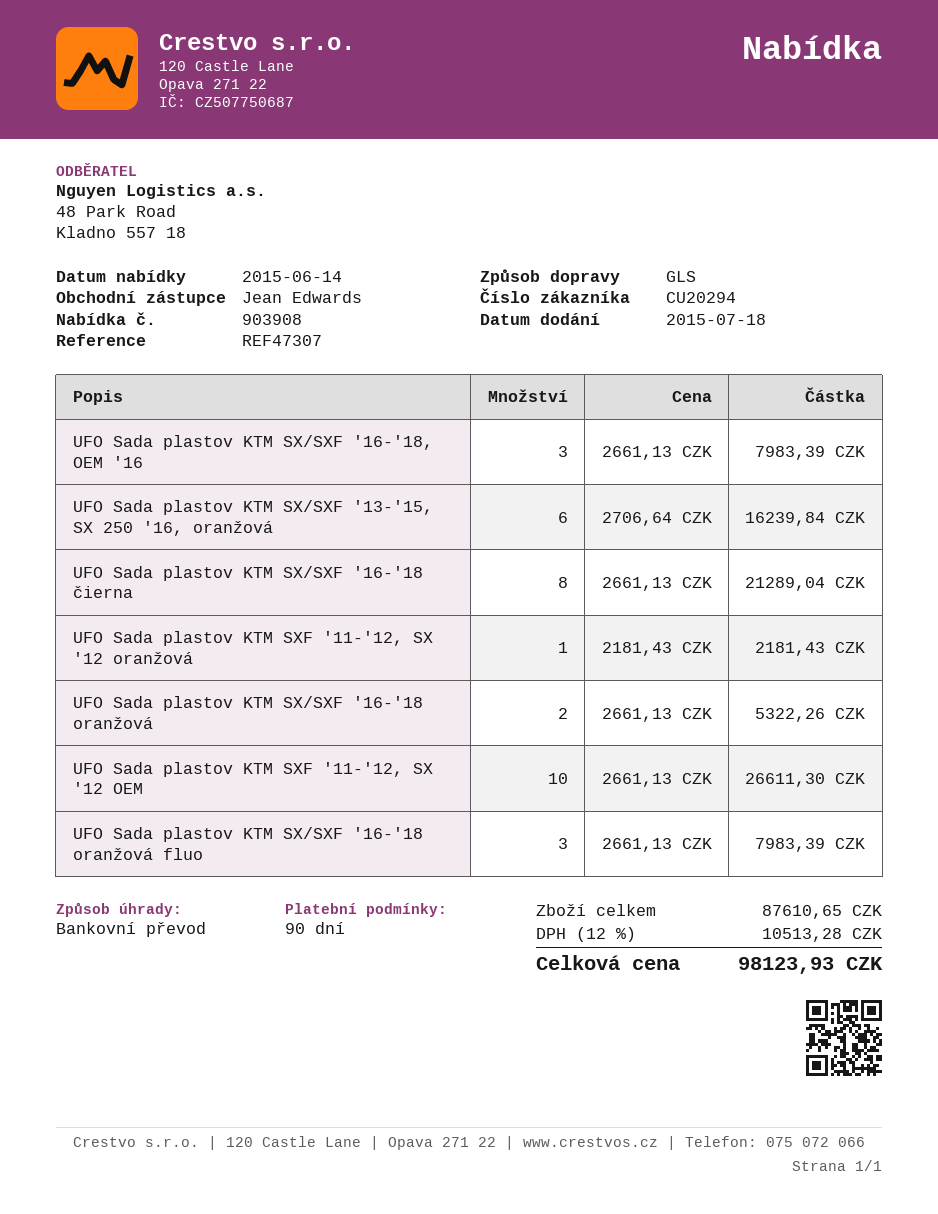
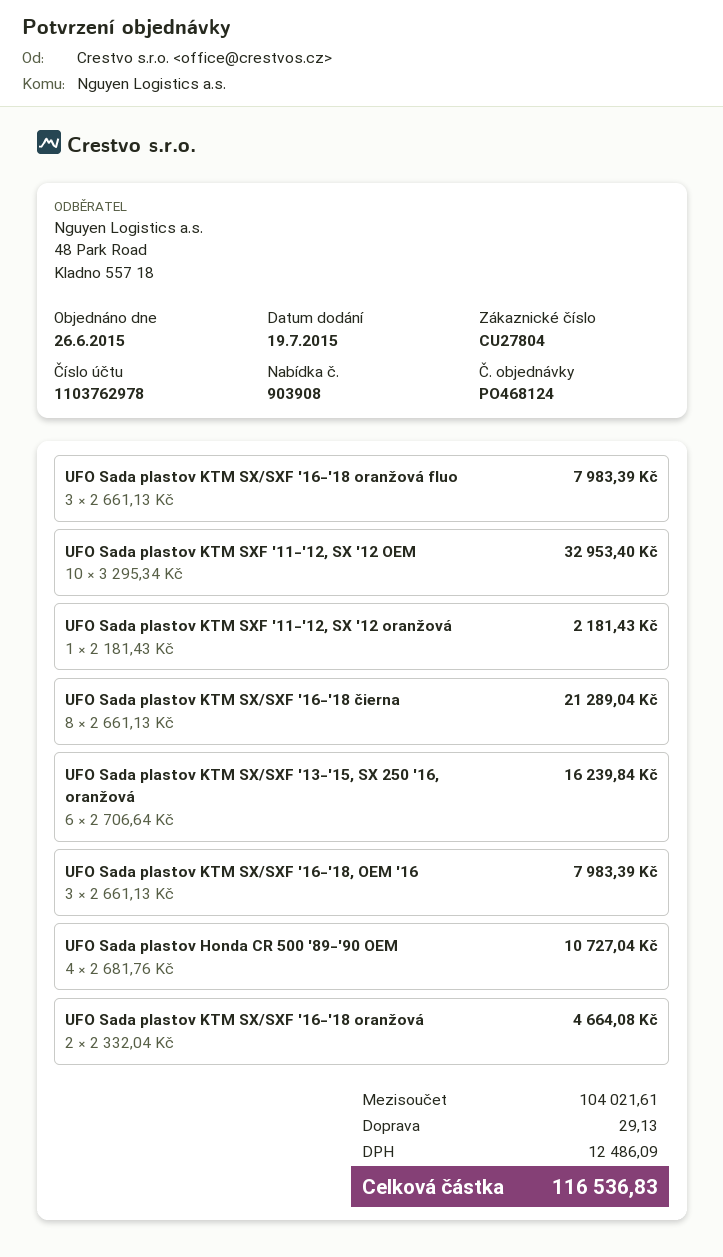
delivery date: 2015-07-18 -> 2015-07-19
customer number: CU20294 -> CU27804
UFO Sada plastov KTM SX/SXF '16-'18 oranžová: 2 x 2661.13 = 5322.26 -> 2 x 2332.04 = 4664.08
UFO Sada plastov KTM SXF '11-'12, SX '12 OEM: 10 x 2661.13 = 26611.30 -> 10 x 3295.34 = 32953.40
UFO Sada plastov Honda CR 500 '89-'90 OEM: none -> 4 x 2681.76 = 10727.04
subtotal: 87610.65 -> 104021.61
shipping: none -> 29.13
tax: 10513.28 -> 12486.09
total: 98123.93 -> 116536.83

